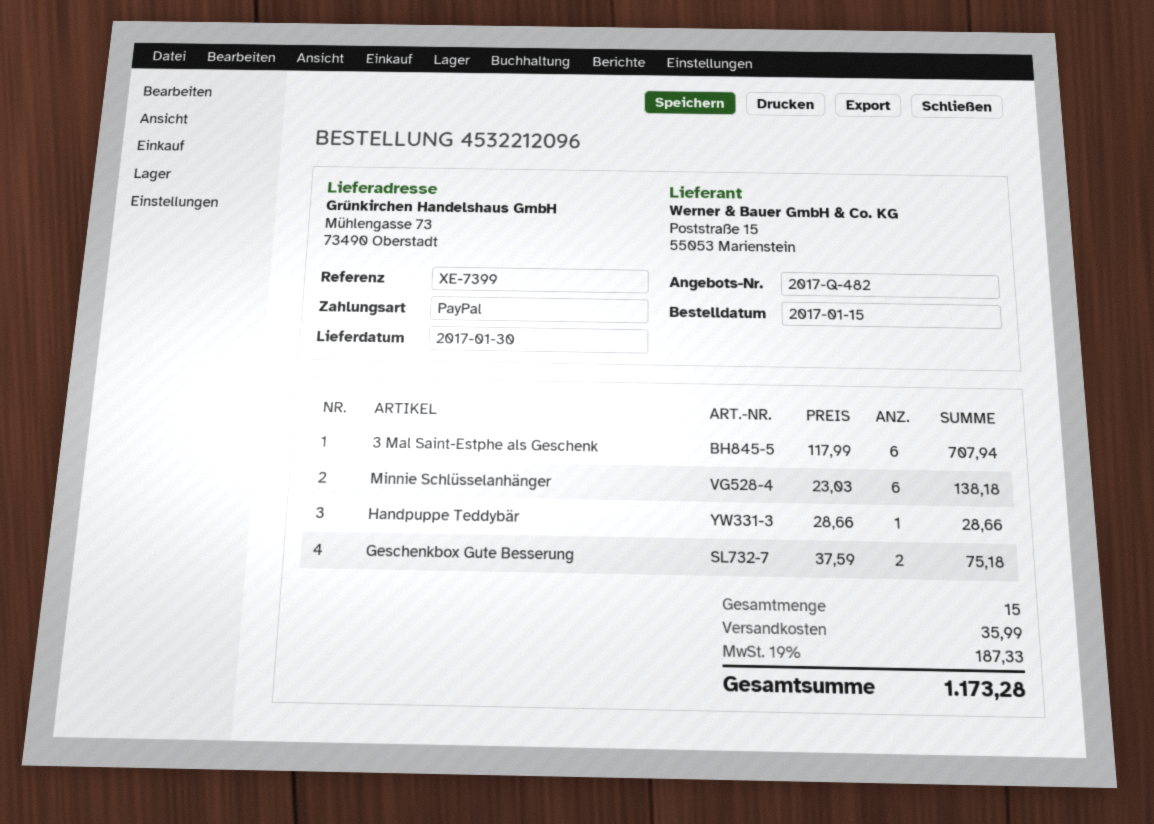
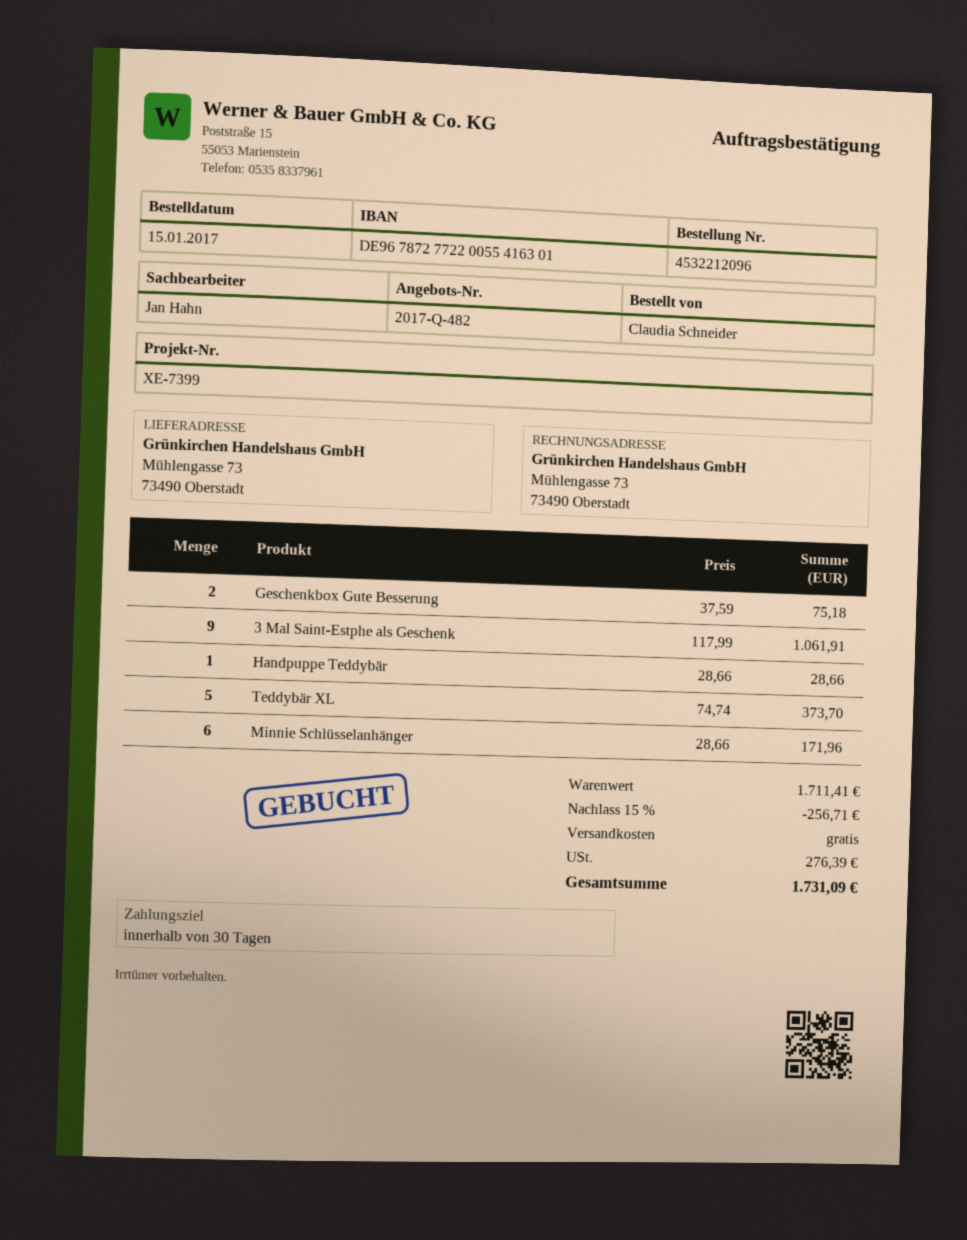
3 Mal Saint-Estphe als Geschenk: 6 x 117.99 = 707.94 -> 9 x 117.99 = 1061.91
Minnie Schlüsselanhänger: 6 x 23.03 = 138.18 -> 6 x 28.66 = 171.96
Teddybär XL: none -> 5 x 74.74 = 373.70
discount: none -> 15% = 256.71
shipping: 35.99 -> 0.00
tax: 187.33 -> 276.39
total: 1173.28 -> 1731.09

